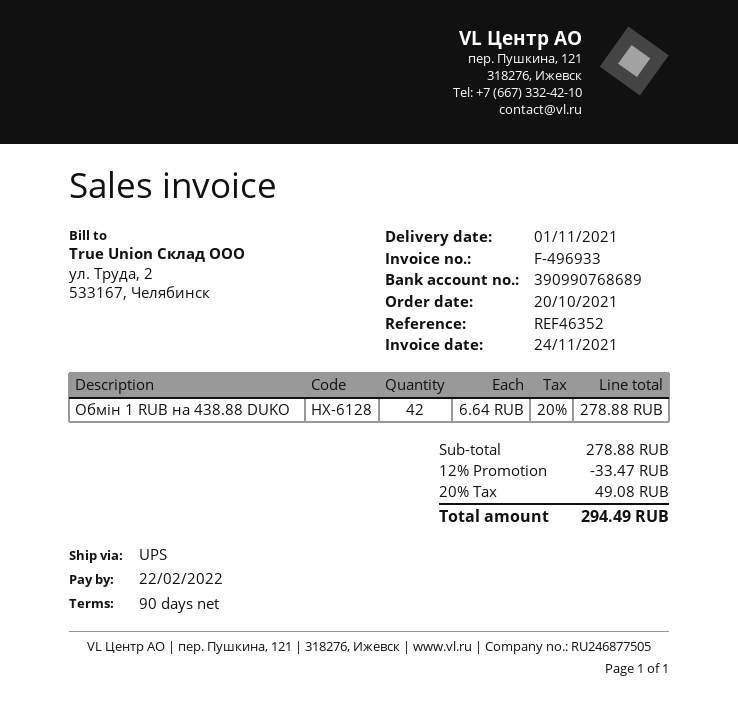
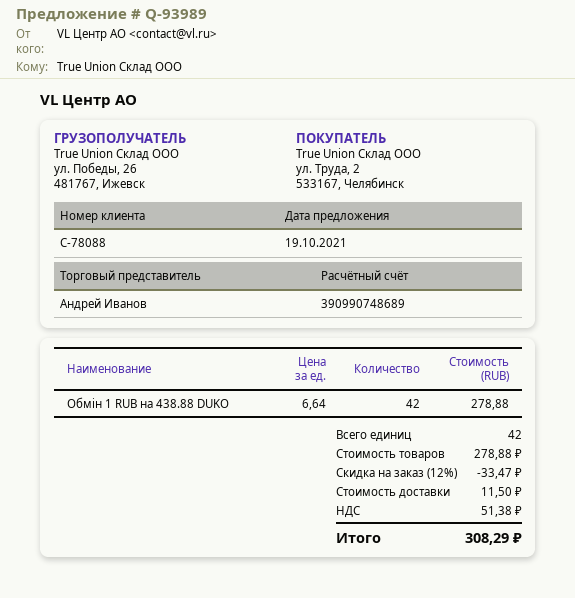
bank account: 390990768689 -> 390990748689
shipping: none -> 11.50
tax: 49.08 -> 51.38
total: 294.49 -> 308.29

